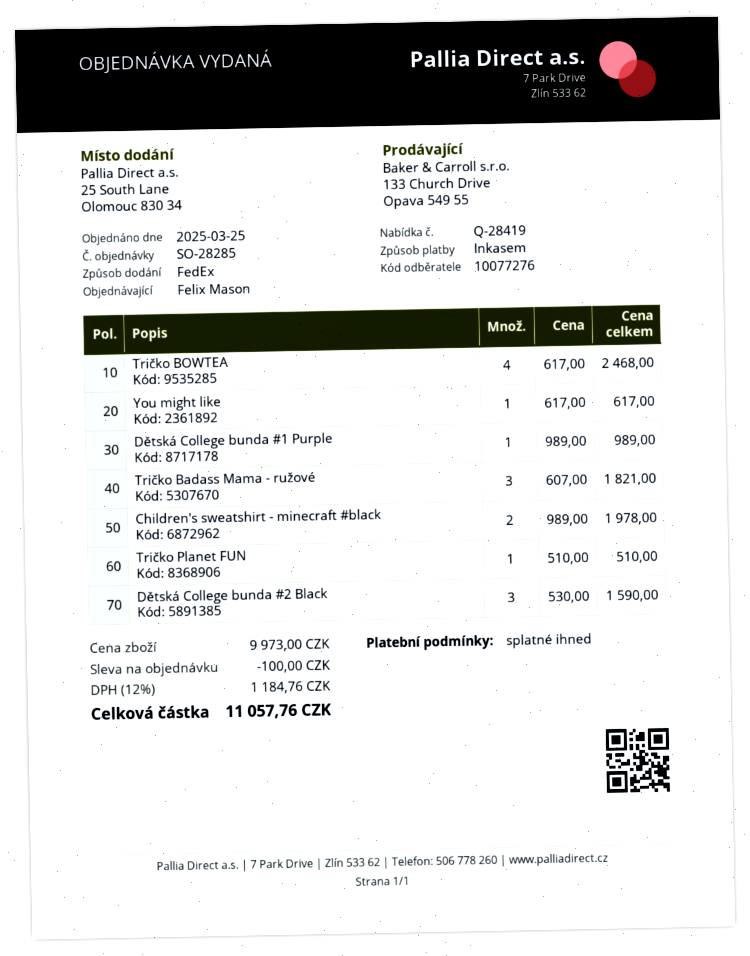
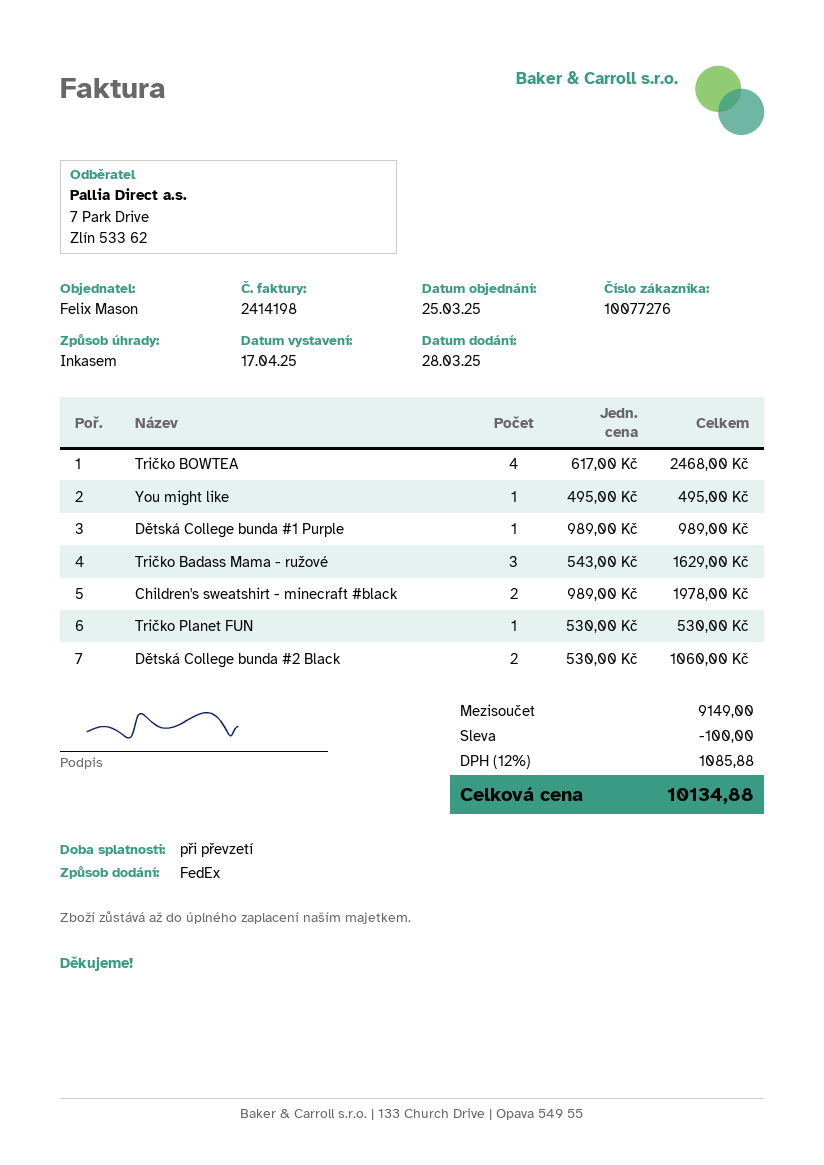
You might like: 1 x 617.00 = 617.00 -> 1 x 495.00 = 495.00
Tričko Badass Mama - ružové: 3 x 607.00 = 1821.00 -> 3 x 543.00 = 1629.00
Tričko Planet FUN: 1 x 510.00 = 510.00 -> 1 x 530.00 = 530.00
Dětská College bunda #2 Black: 3 x 530.00 = 1590.00 -> 2 x 530.00 = 1060.00
subtotal: 9973.00 -> 9149.00
tax: 12% = 1184.76 -> 12% = 1085.88
total: 11057.76 -> 10134.88

